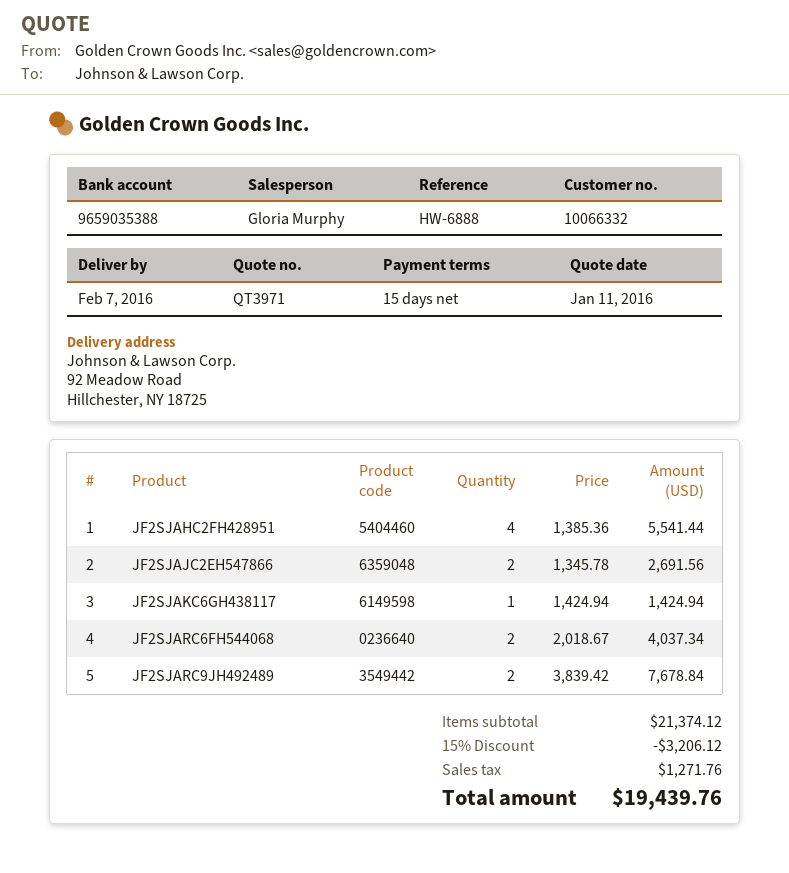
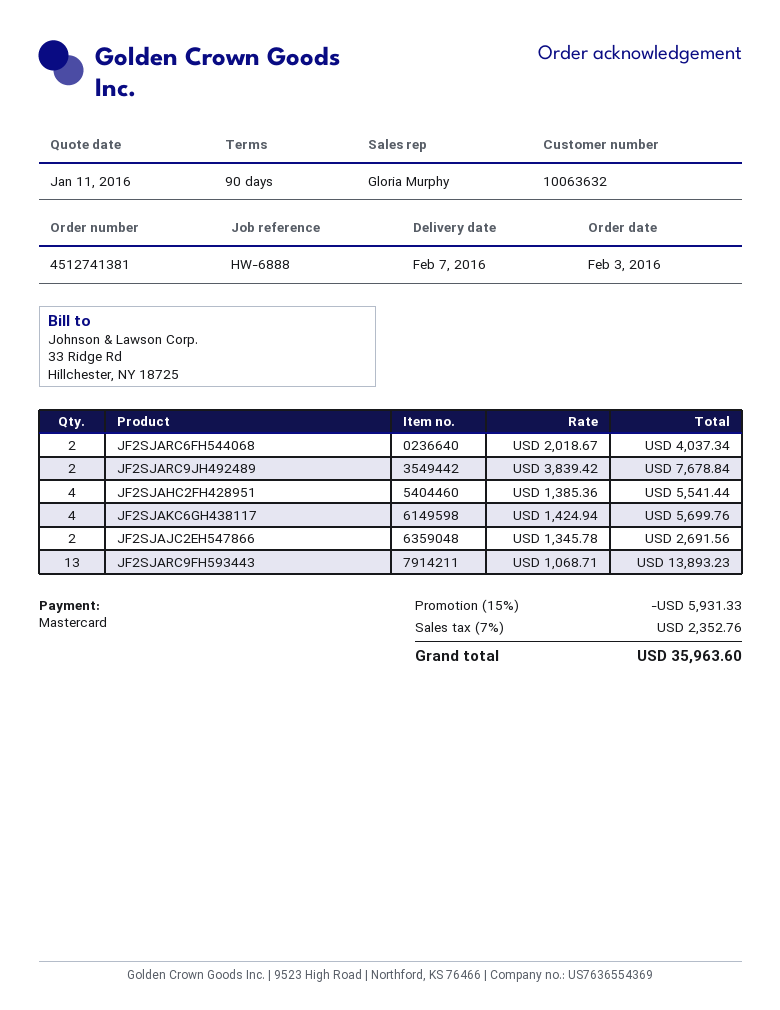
payment terms: 15 days -> 90 days
customer number: 10066332 -> 10063632
JF2SJAKC6GH438117: 1 x 1424.94 = 1424.94 -> 4 x 1424.94 = 5699.76
JF2SJARC9FH593443: none -> 13 x 1068.71 = 13893.23
discount: 15% = 3206.12 -> 15% = 5931.33
tax: 1271.76 -> 2352.76
total: 19439.76 -> 35963.60

